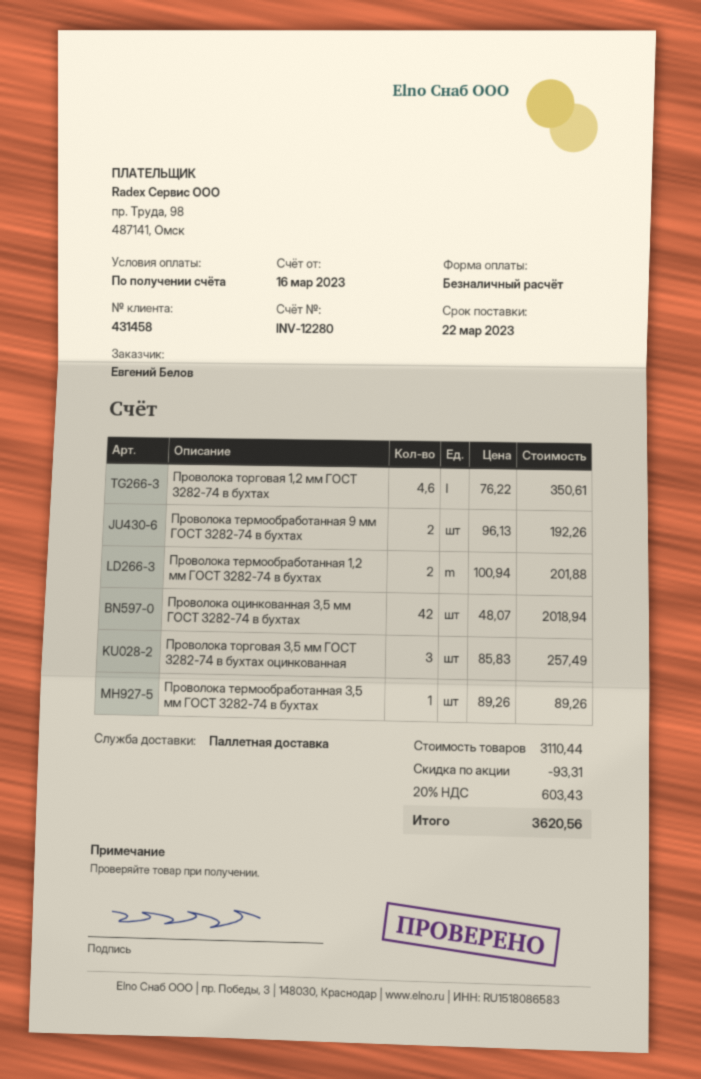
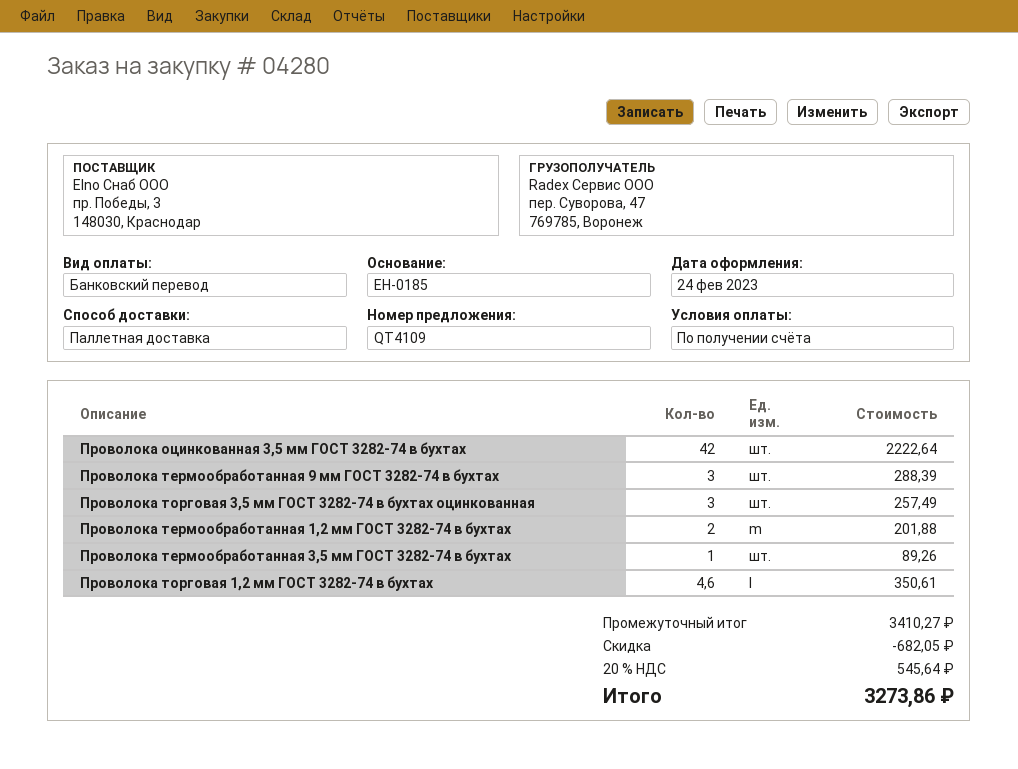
Проволока термообработанная 9 мм ГОСТ 3282-74 в бухтах: 2 for 192.26 -> 3 for 288.39
Проволока оцинкованная 3,5 мм ГОСТ 3282-74 в бухтах: 42 for 2018.94 -> 42 for 2222.64
subtotal: 3110.44 -> 3410.27
discount: 93.31 -> 682.05
tax: 20% = 603.43 -> 20% = 545.64
total: 3620.56 -> 3273.86

